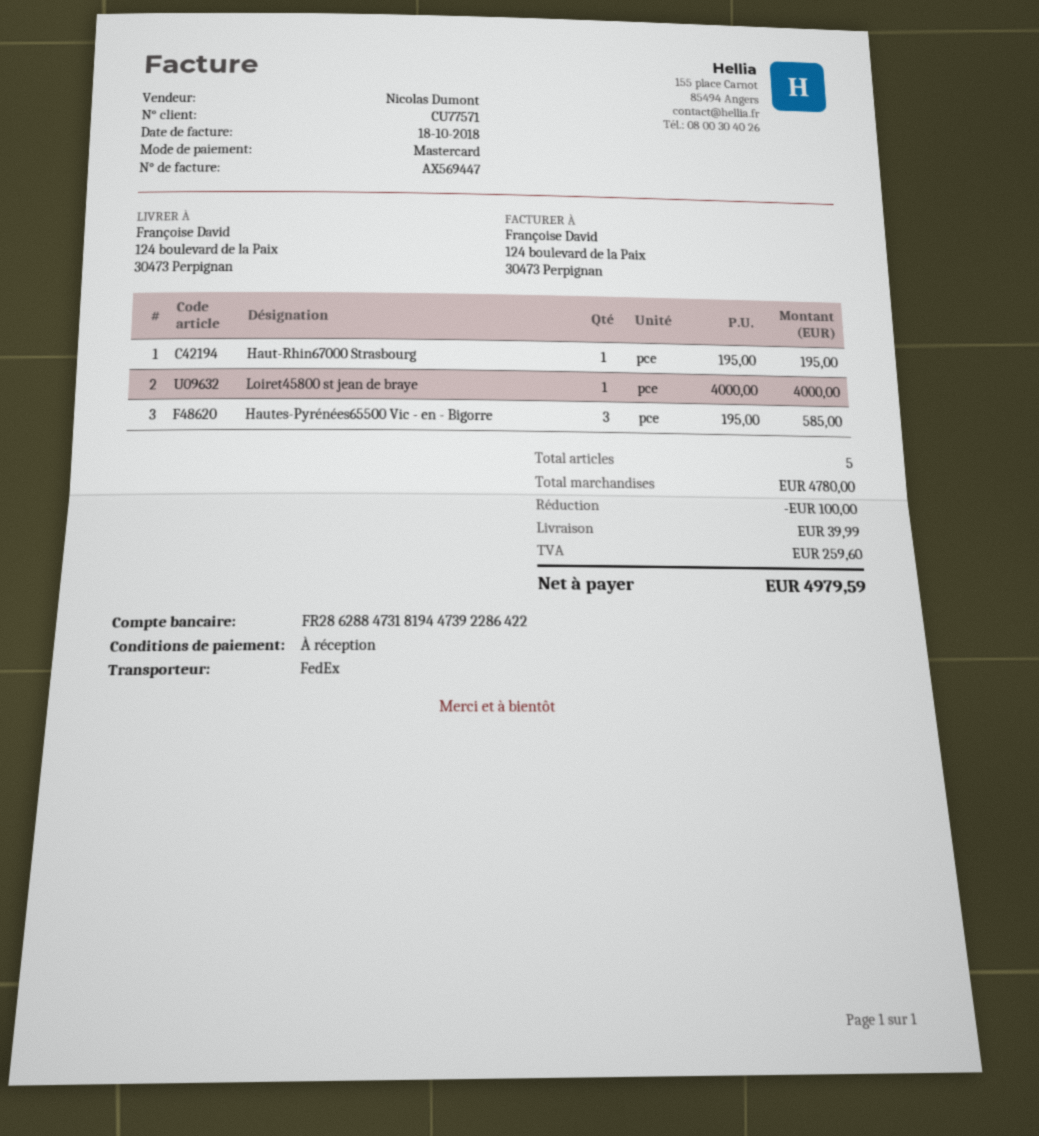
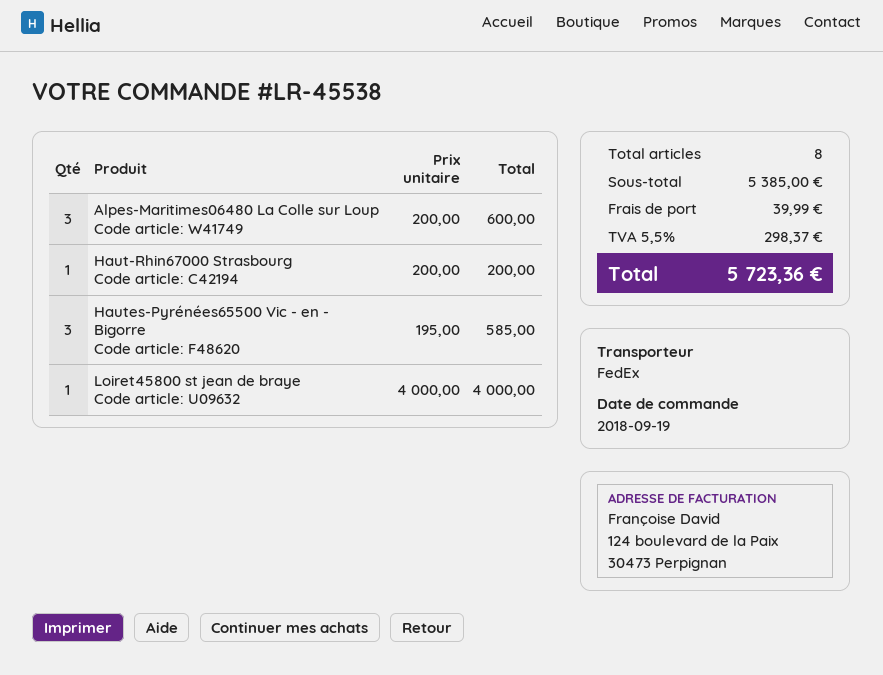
Haut-Rhin67000 Strasbourg: 1 x 195.00 = 195.00 -> 1 x 200.00 = 200.00
Alpes-Maritimes06480 La Colle sur Loup: none -> 3 x 200.00 = 600.00
total quantity: 5 -> 8
subtotal: 4780.00 -> 5385.00
discount: 100.00 -> none
tax: 259.60 -> 298.37
total: 4979.59 -> 5723.36

